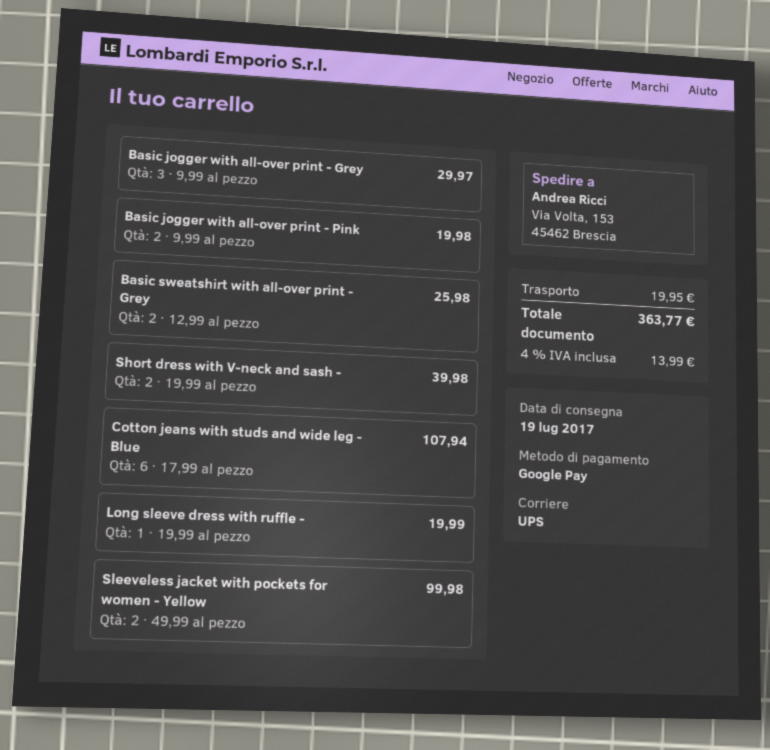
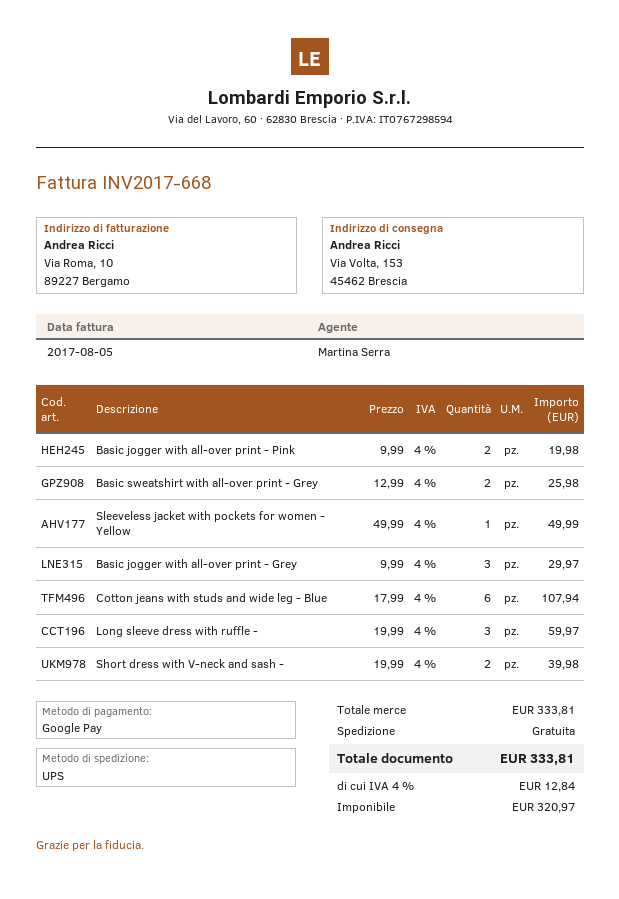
Long sleeve dress with ruffle -: 1 x 19.99 = 19.99 -> 3 x 19.99 = 59.97
Sleeveless jacket with pockets for women - Yellow: 2 x 49.99 = 99.98 -> 1 x 49.99 = 49.99
shipping: 19.95 -> 0.00
tax: 4% = 13.99 -> 4% = 12.84
total: 363.77 -> 333.81

